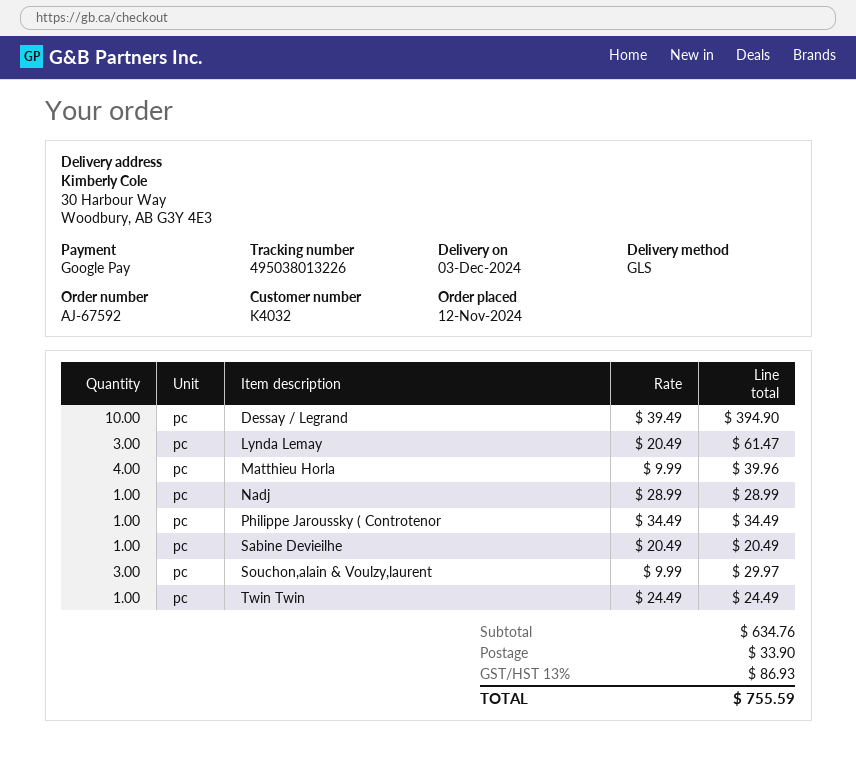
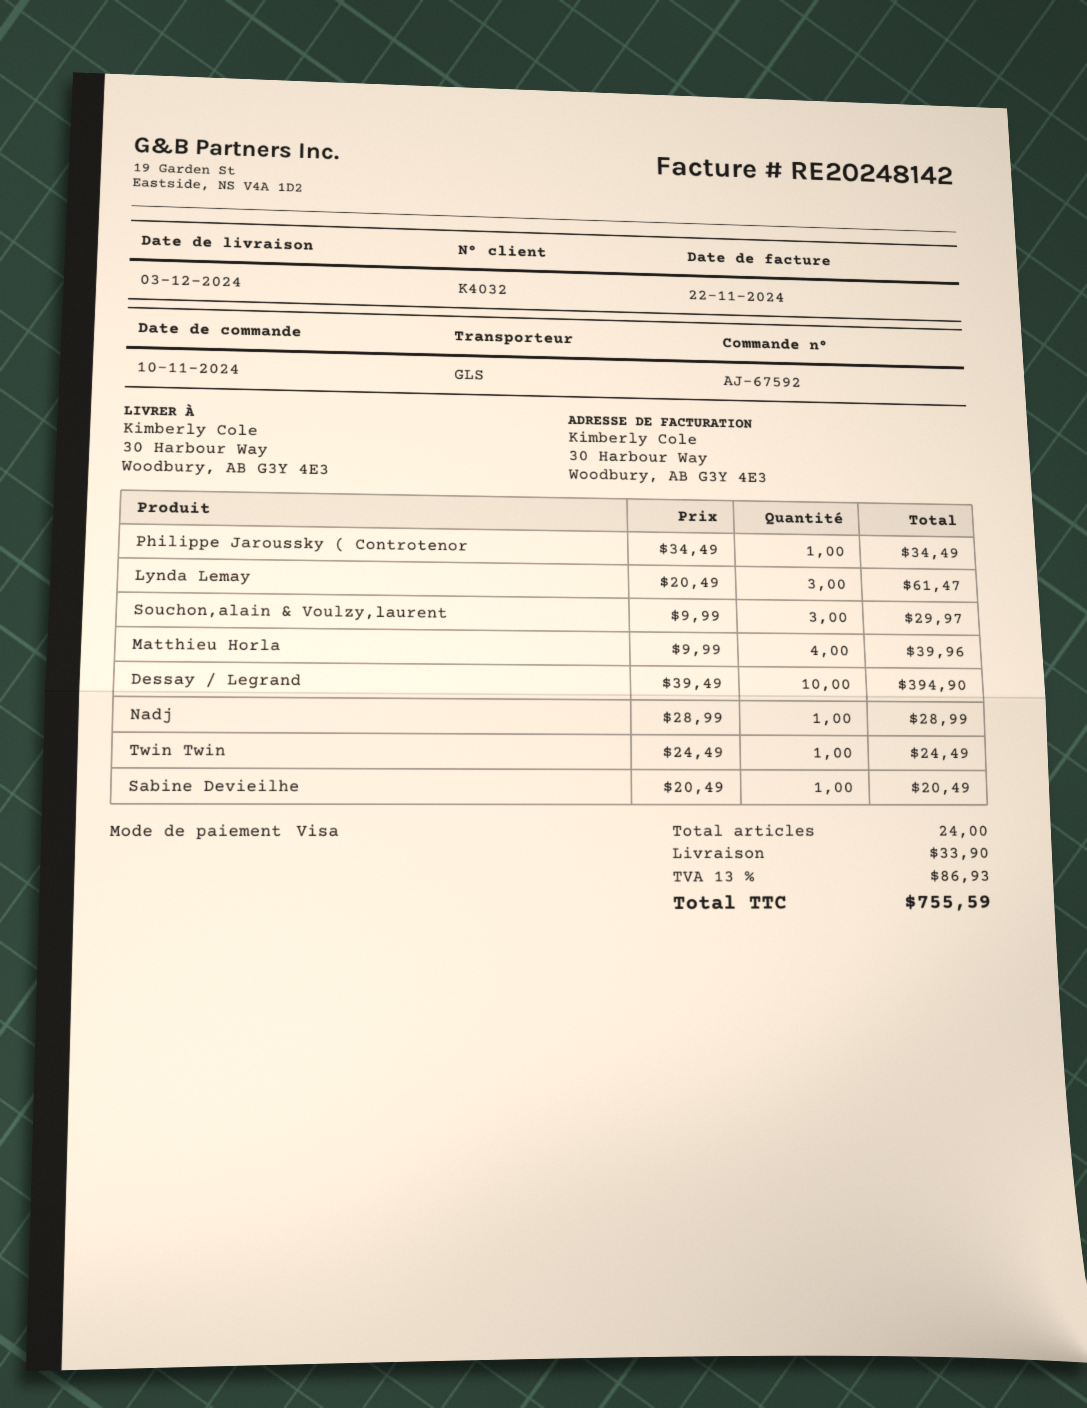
order date: 2024-11-12 -> 2024-11-10
payment method: Google Pay -> Visa

